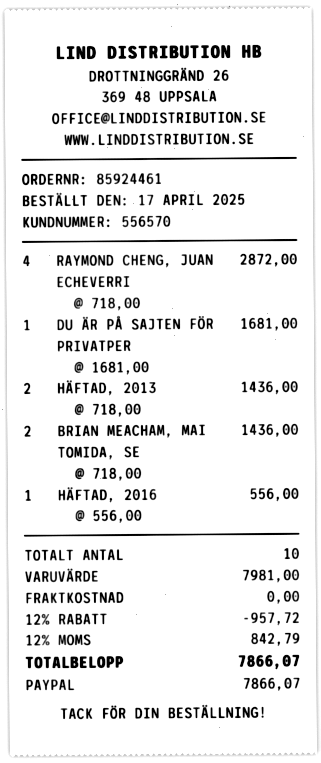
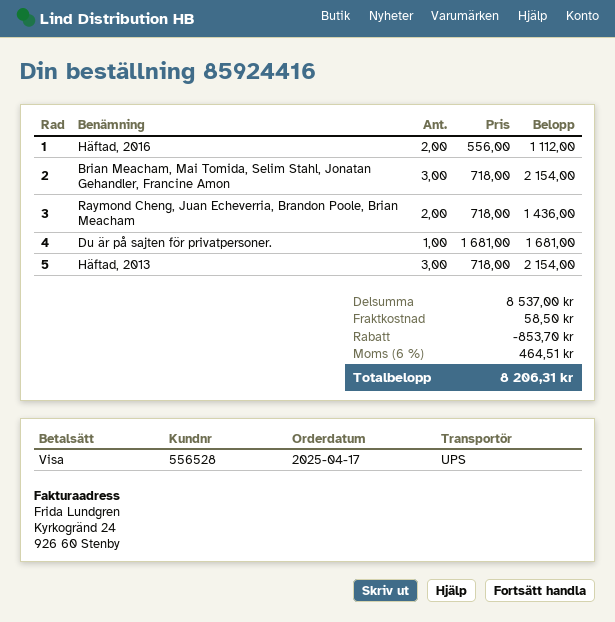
order number: 85924461 -> 85924416
customer number: 556570 -> 556528
payment method: PayPal -> Visa
RAYMOND CHENG, JUAN ECHEVERRI: 4 x 718.00 = 2872.00 -> 2 x 718.00 = 1436.00
HÄFTAD, 2013: 2 x 718.00 = 1436.00 -> 3 x 718.00 = 2154.00
BRIAN MEACHAM, MAI TOMIDA, SE: 2 x 718.00 = 1436.00 -> 3 x 718.00 = 2154.00
HÄFTAD, 2016: 1 x 556.00 = 556.00 -> 2 x 556.00 = 1112.00
subtotal: 7981.00 -> 8537.00
discount: 957.72 -> 853.70
shipping: 0.00 -> 58.50
tax: 12% = 842.79 -> 6% = 464.51
total: 7866.07 -> 8206.31

